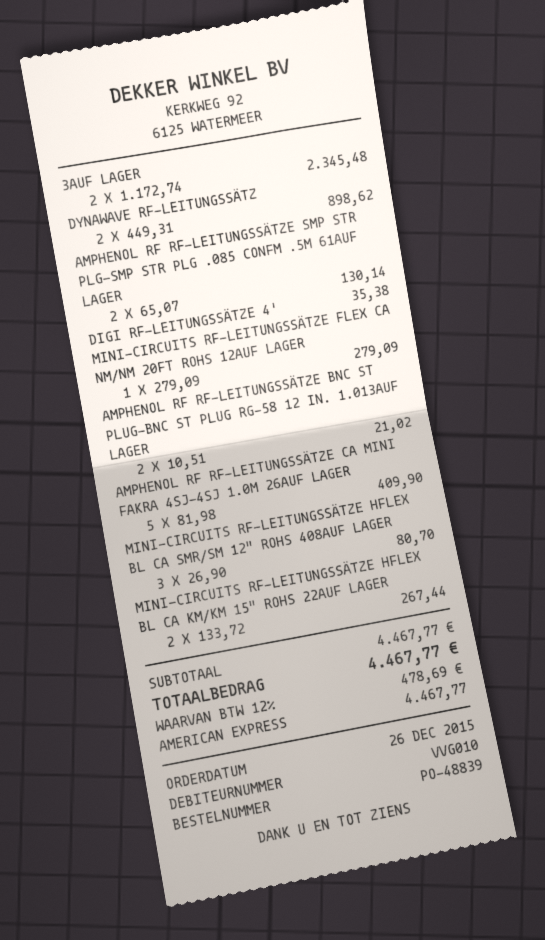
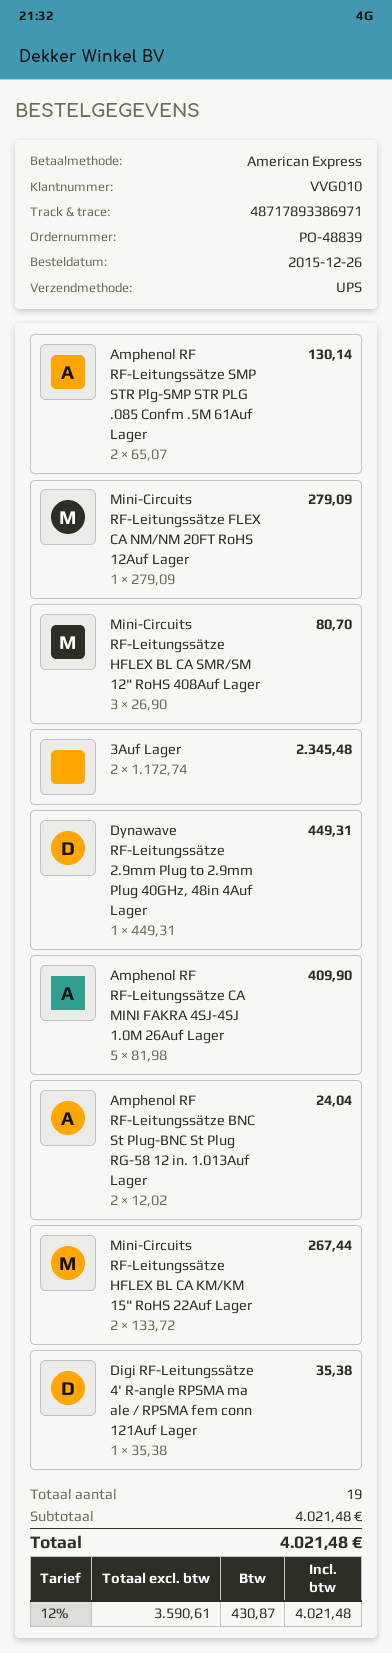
DYNAWAVE RF-LEITUNGSSÄTZ: 2 x 449.31 = 898.62 -> 1 x 449.31 = 449.31
AMPHENOL RF RF-LEITUNGSSÄTZE BNC ST PLUG-BNC ST PLUG RG-58 12 IN. 1.013AUF LAGER: 2 x 10.51 = 21.02 -> 2 x 12.02 = 24.04
subtotal: 4467.77 -> 4021.48
tax: 12% = 478.69 -> 12% = 430.87
total: 4467.77 -> 4021.48

